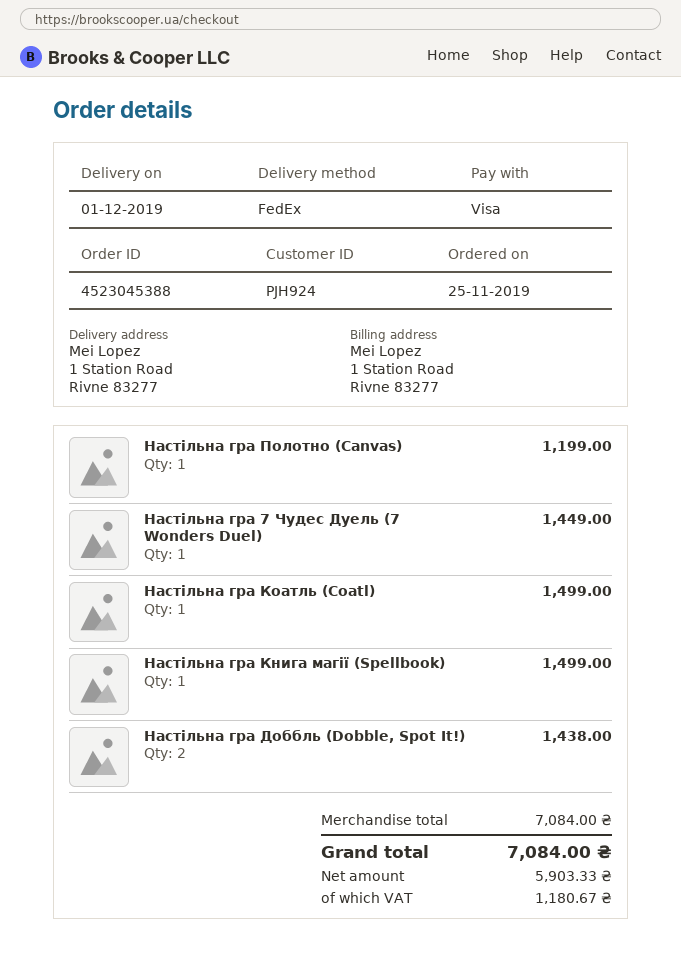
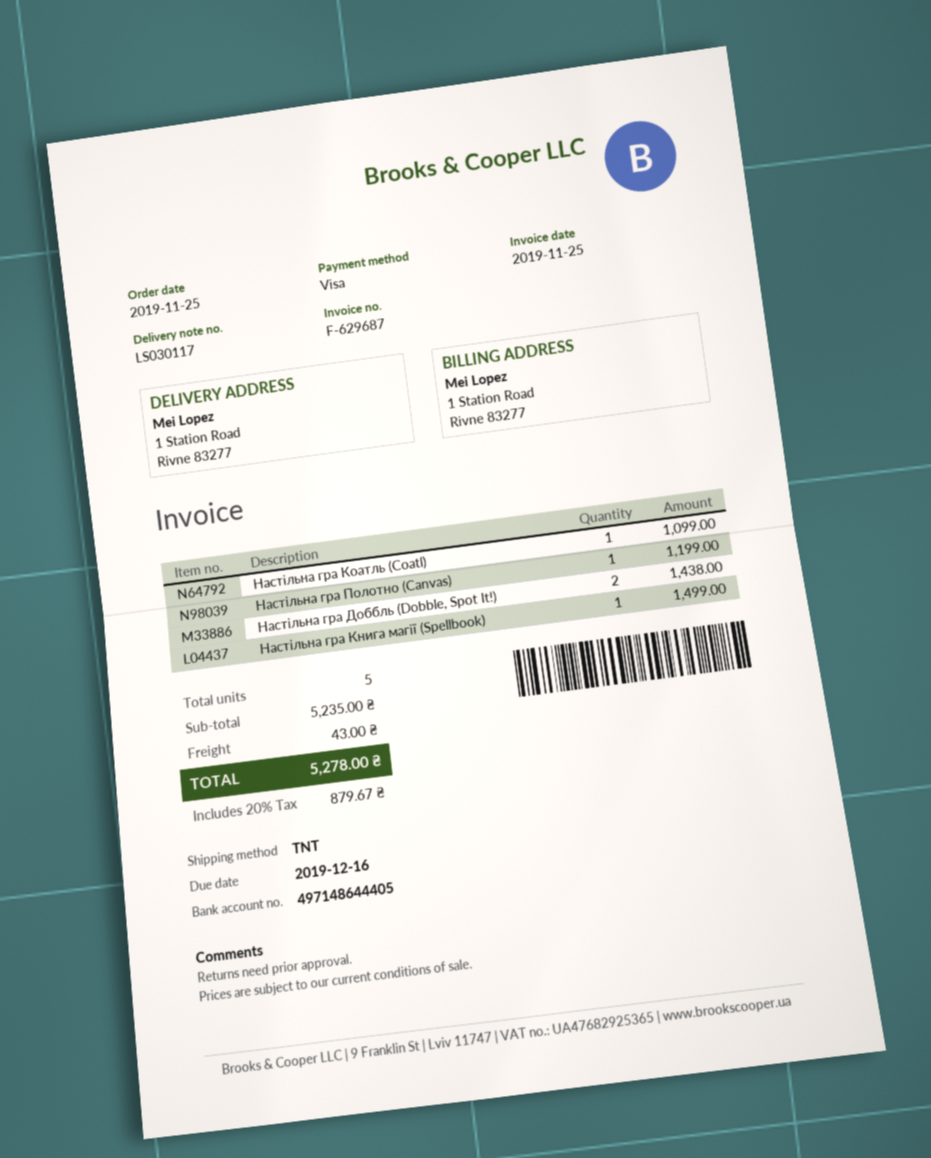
shipping method: FedEx -> TNT
Настільна гра 7 Чудес Дуель (7 Wonders Duel): 1 for 1449.00 -> none
Настільна гра Коатль (Coatl): 1 for 1499.00 -> 1 for 1099.00
subtotal: 7084.00 -> 5235.00
shipping: none -> 43.00
tax: 1180.67 -> 879.67
total: 7084.00 -> 5278.00

